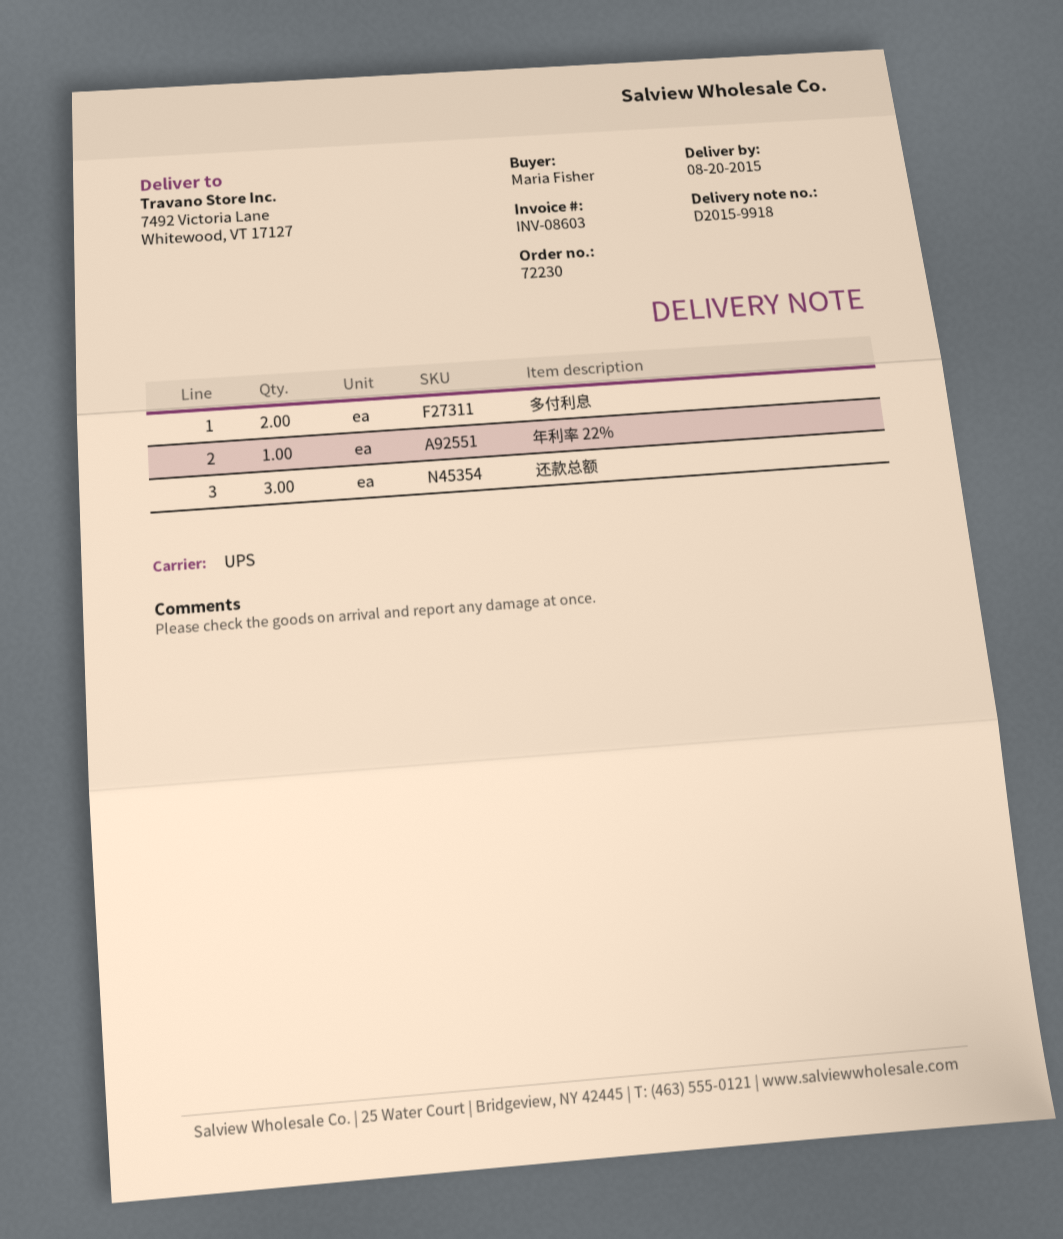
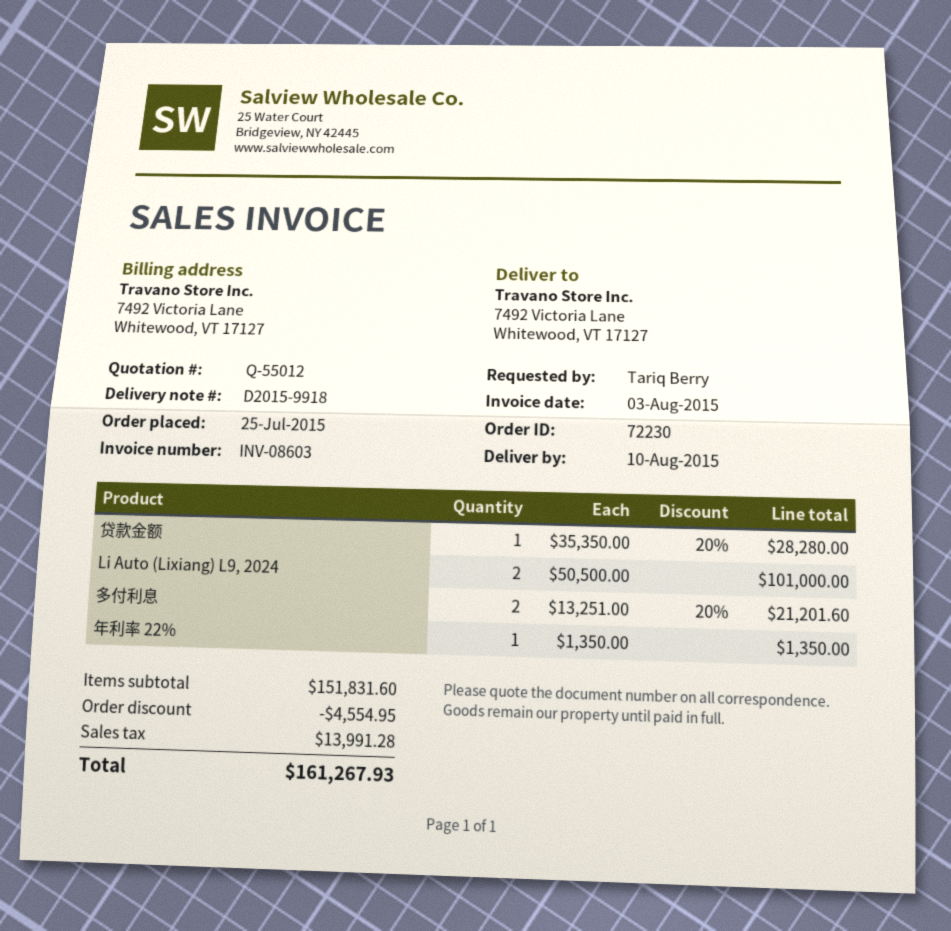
delivery date: 2015-08-20 -> 2015-08-10
ordered by: Maria Fisher -> Tariq Berry
还款总额: 3 -> none
贷款金额: none -> 1
Li Auto (Lixiang) L9, 2024: none -> 2

